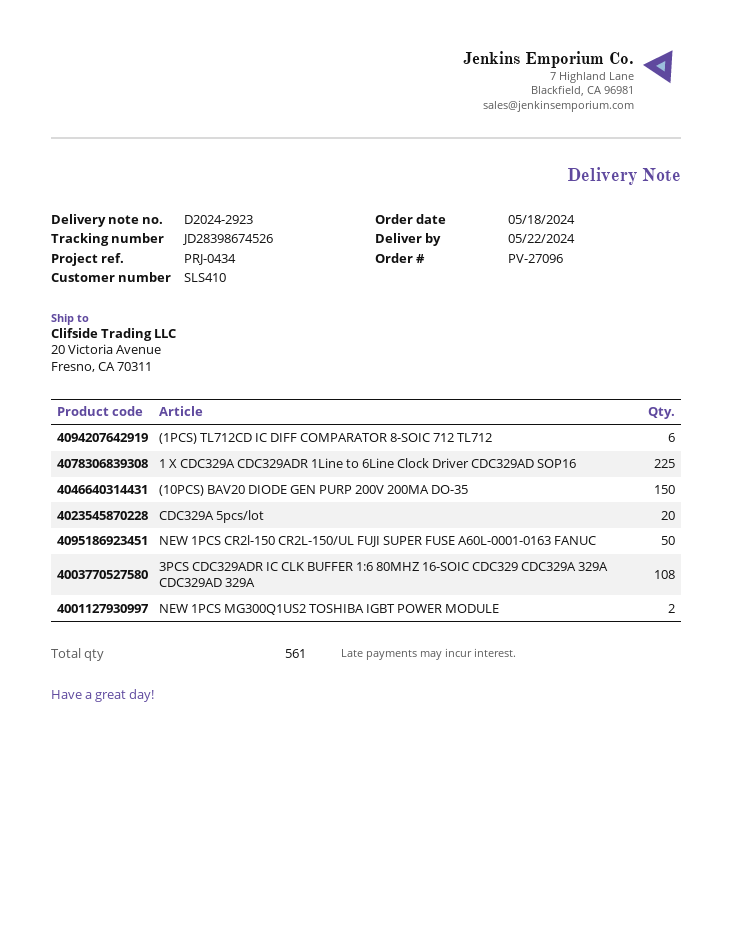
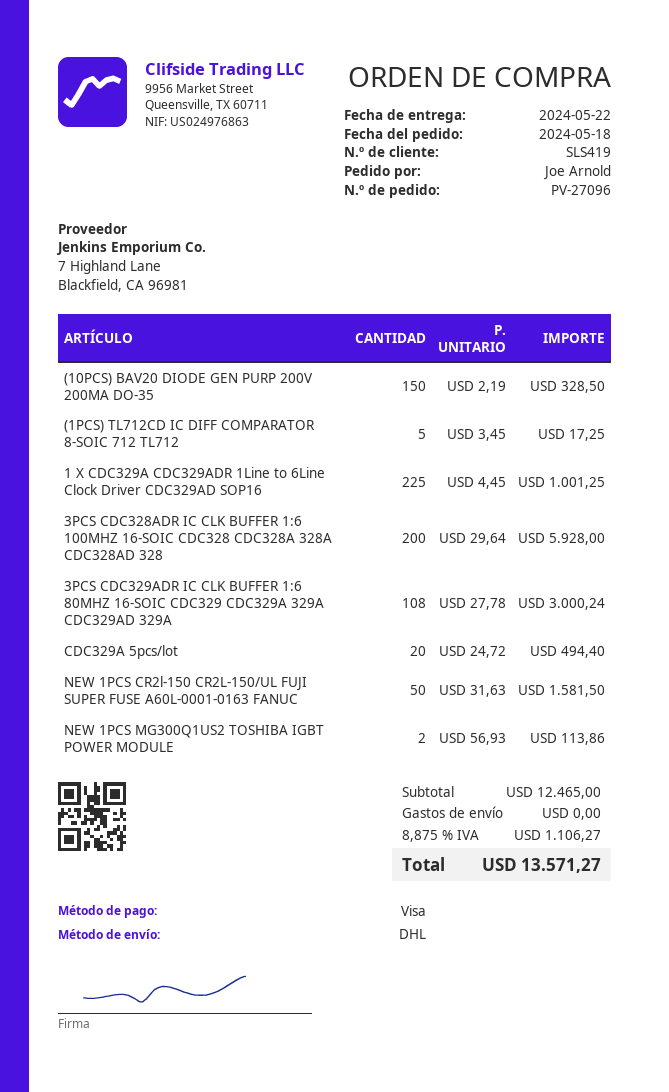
customer number: SLS410 -> SLS419
(1PCS) TL712CD IC DIFF COMPARATOR 8-SOIC 712 TL712: 6 -> 5
3PCS CDC328ADR IC CLK BUFFER 1:6 100MHZ 16-SOIC CDC328 CDC328A 328A CDC328AD 328: none -> 200

